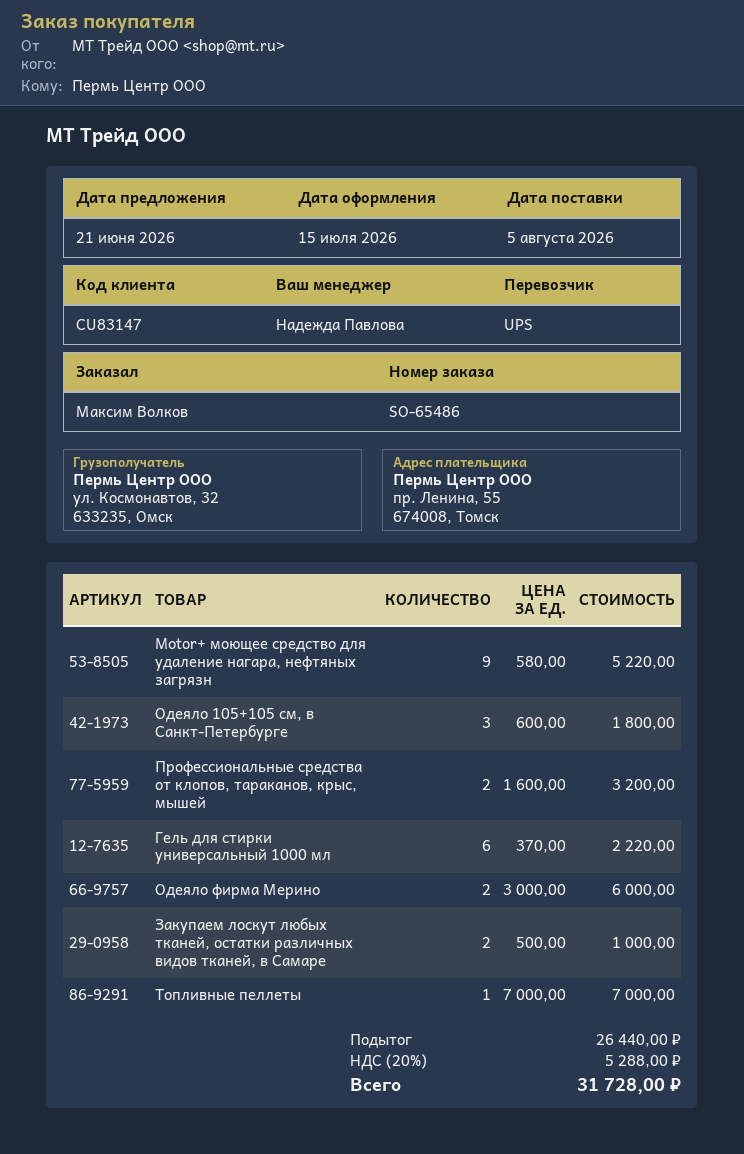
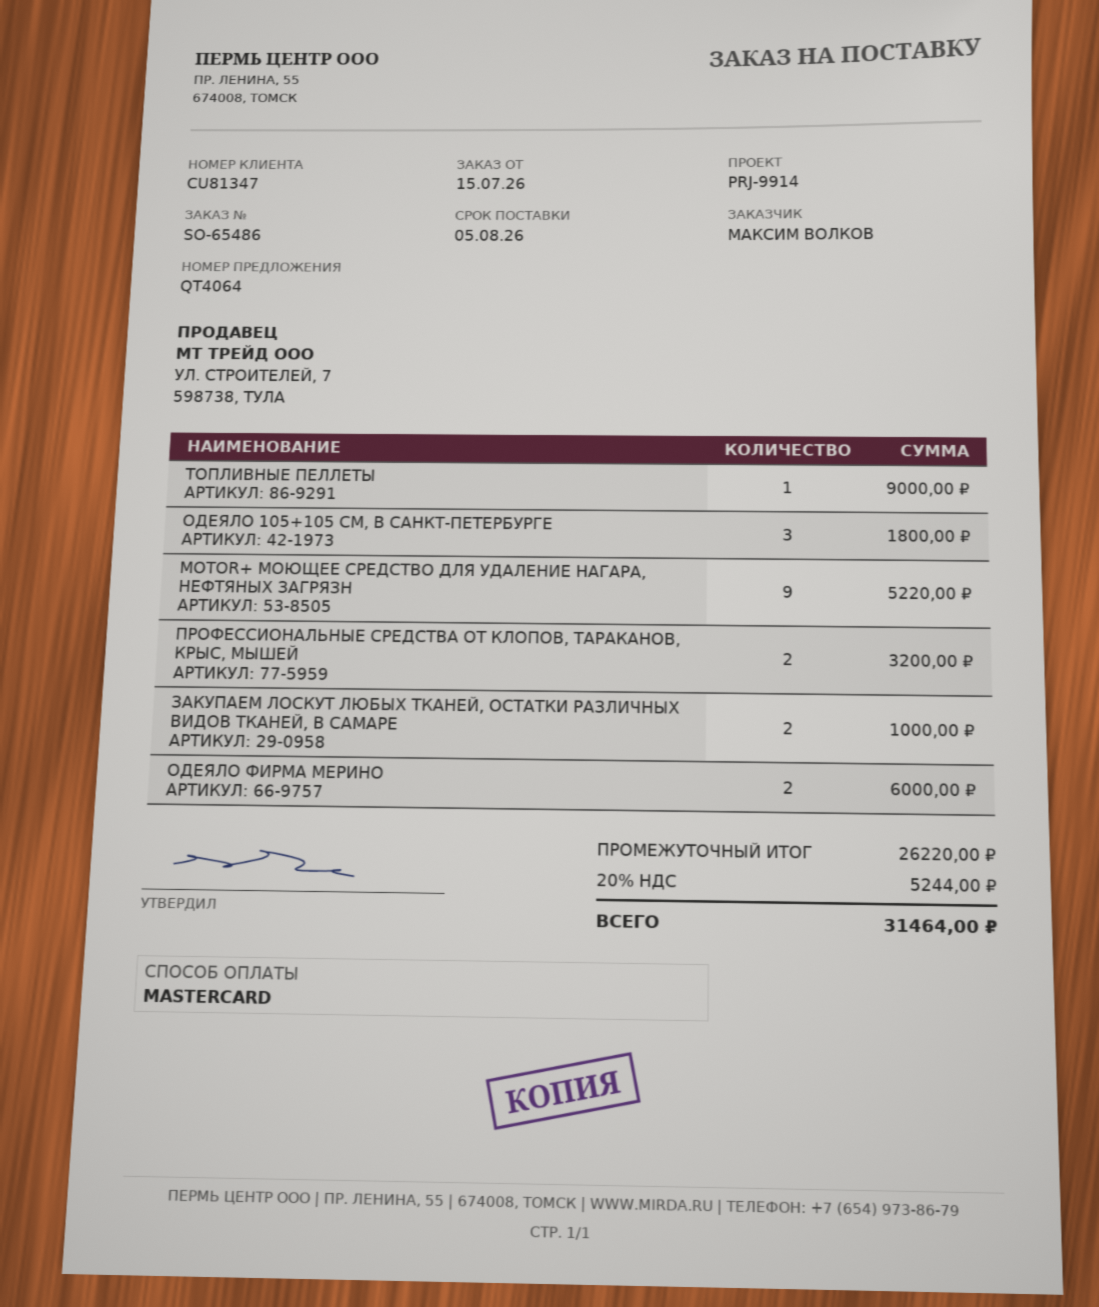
customer number: CU83147 -> CU81347
Гель для стирки универсальный 1000 мл: 6 for 2220.00 -> none
Топливные пеллеты: 1 for 7000.00 -> 1 for 9000.00
subtotal: 26440.00 -> 26220.00
tax: 20% = 5288.00 -> 20% = 5244.00
total: 31728.00 -> 31464.00

